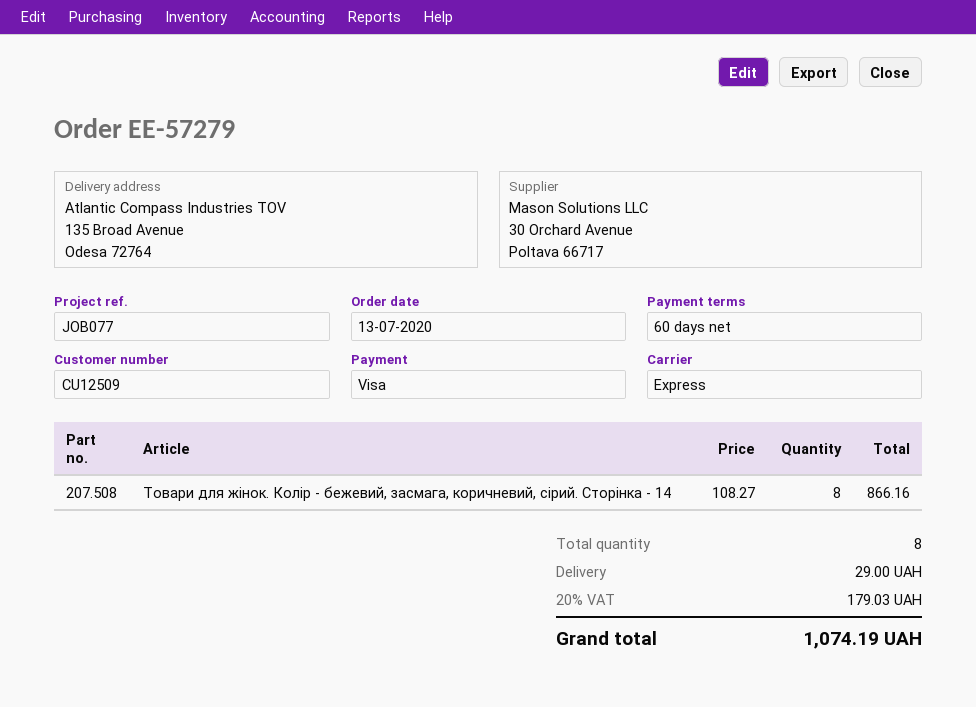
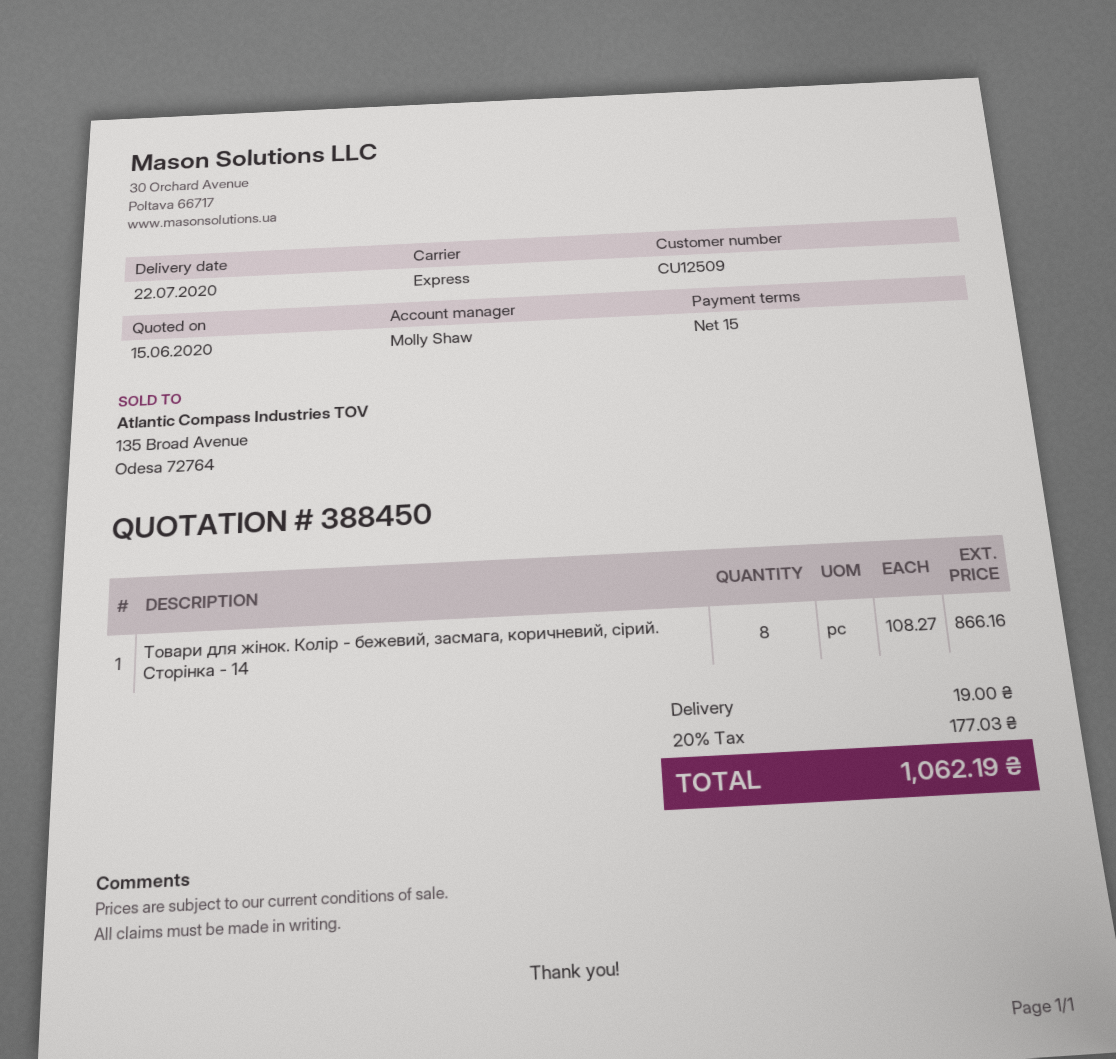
payment terms: 60 days -> 15 days
shipping: 29.00 -> 19.00
tax: 20% = 179.03 -> 20% = 177.03
total: 1074.19 -> 1062.19

